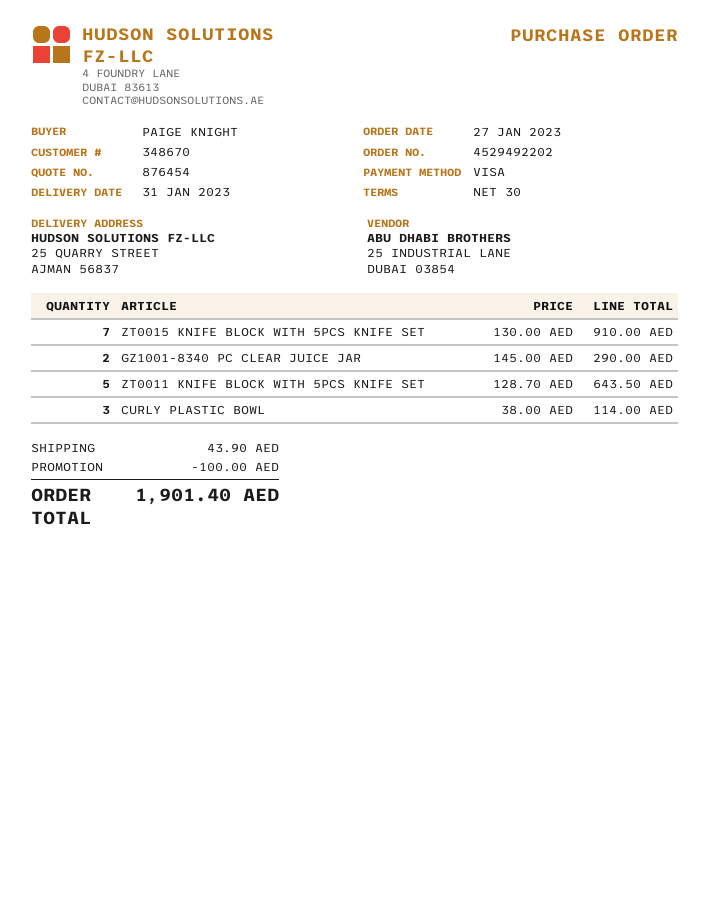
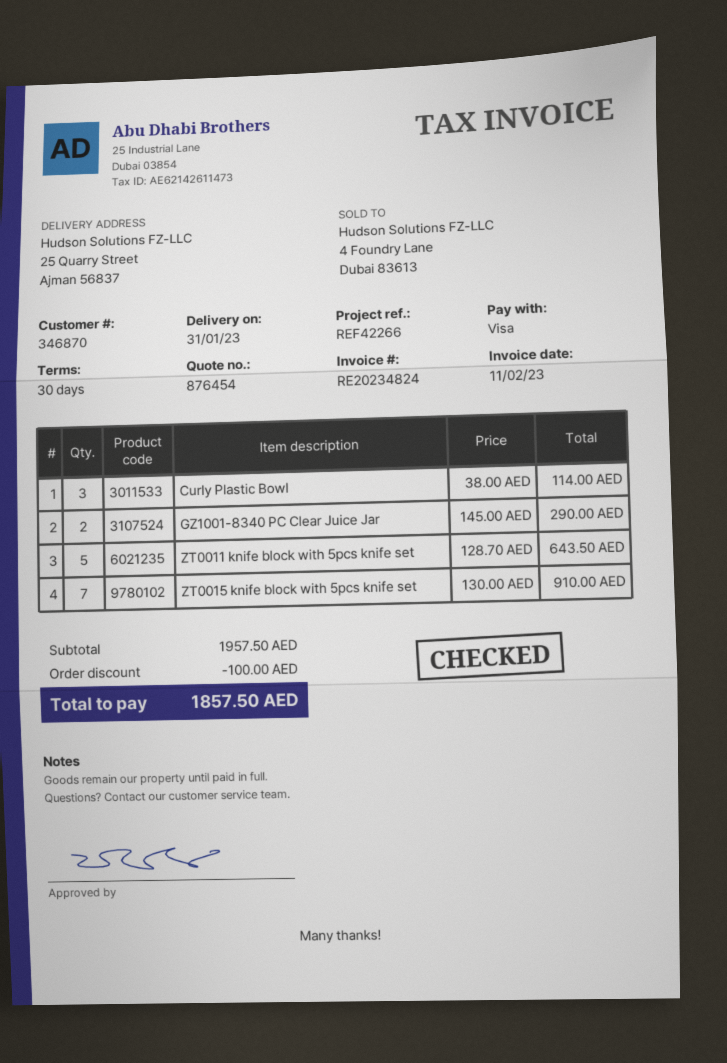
customer number: 348670 -> 346870
shipping: 43.90 -> none
total: 1901.40 -> 1857.50

